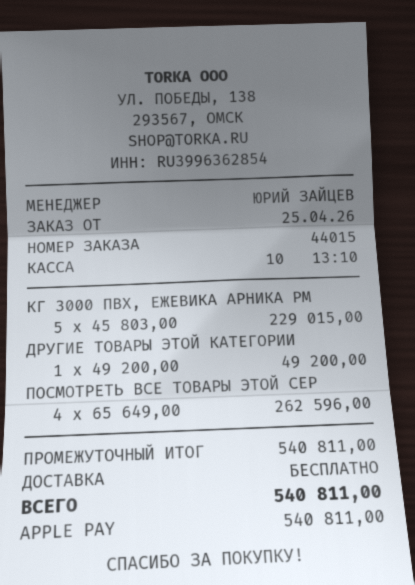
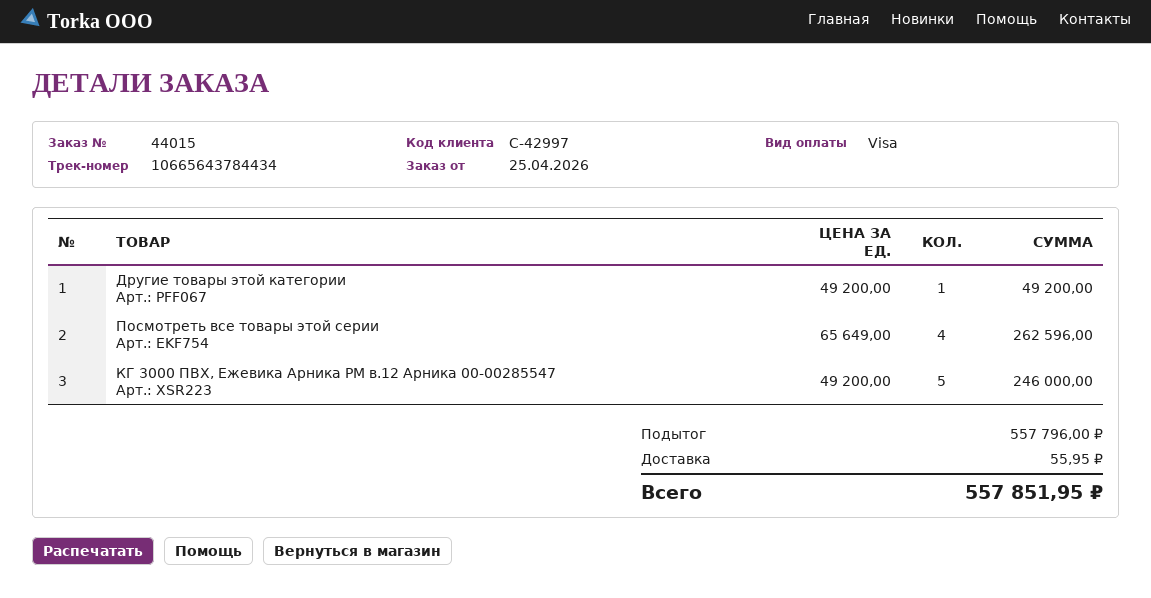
payment method: Apple Pay -> Visa
КГ 3000 ПВХ, ЕЖЕВИКА АРНИКА РМ: 5 x 45803.00 = 229015.00 -> 5 x 49200.00 = 246000.00
subtotal: 540811.00 -> 557796.00
shipping: 0.00 -> 55.95
total: 540811.00 -> 557851.95

